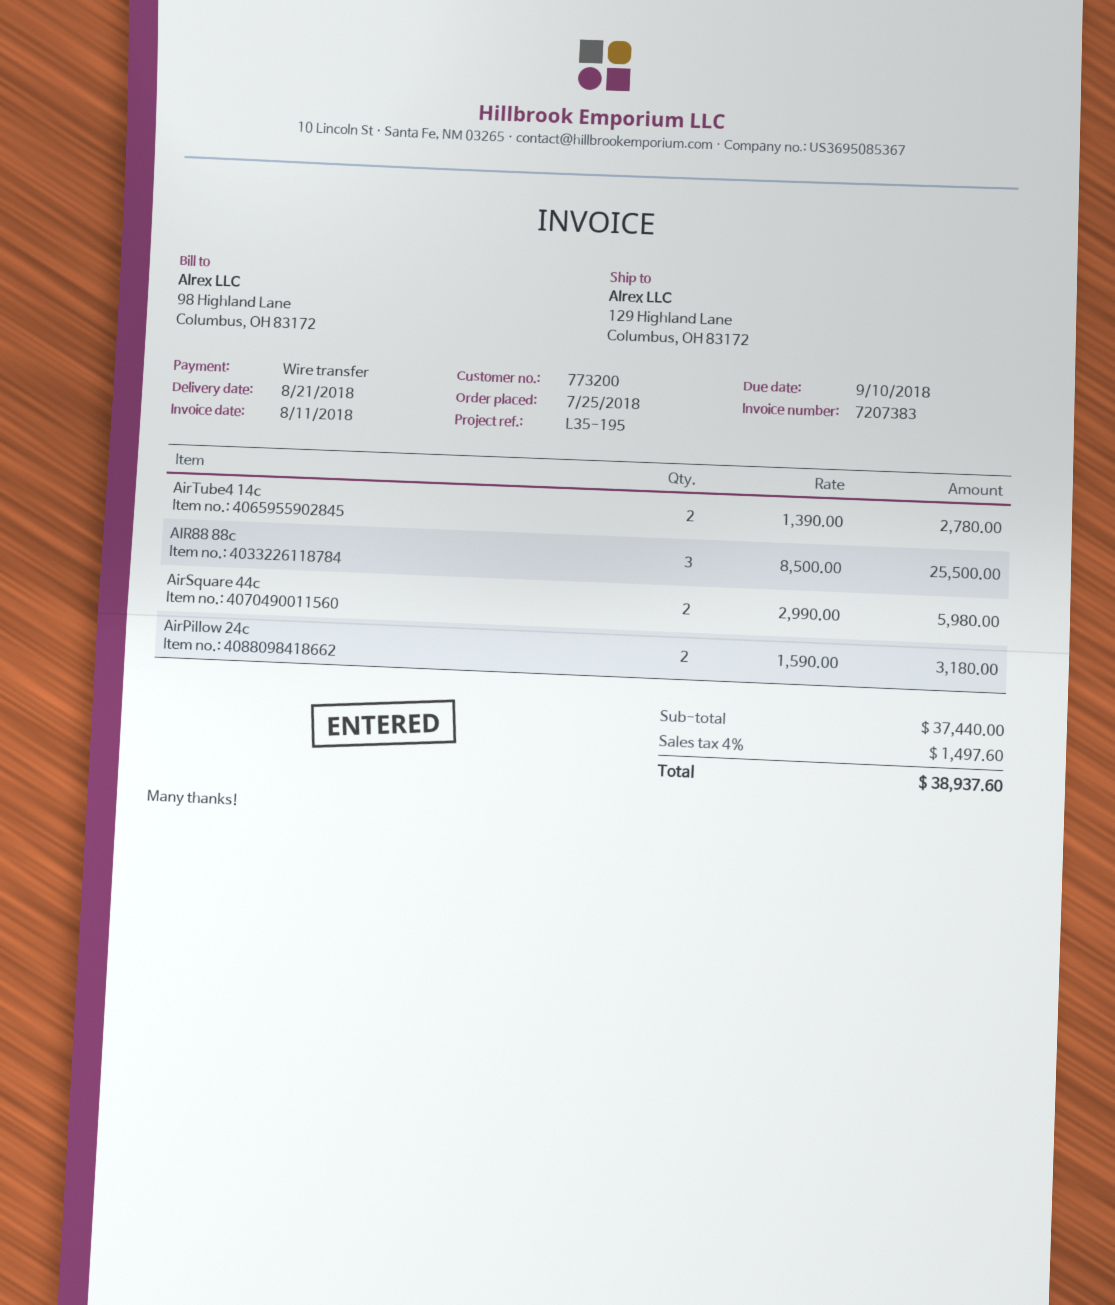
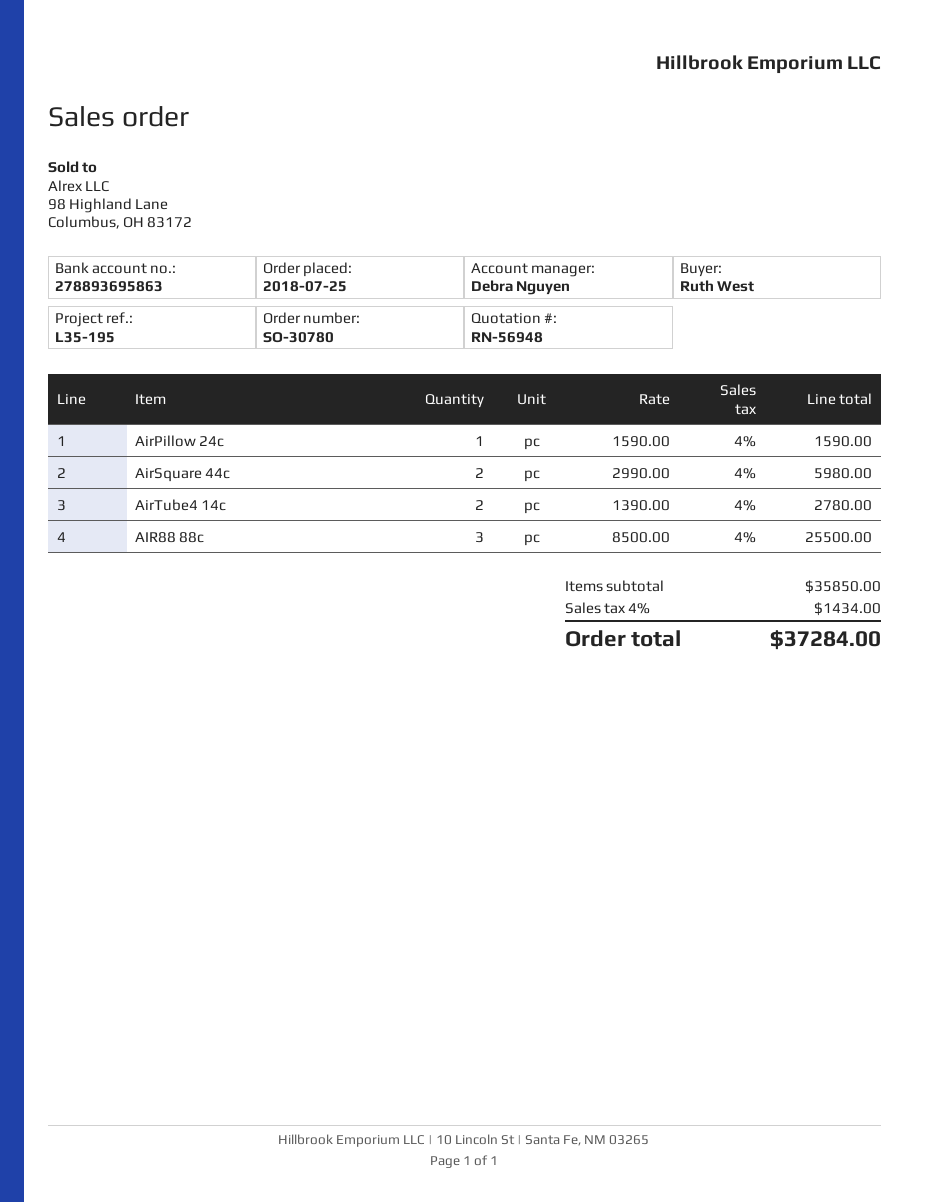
AirPillow 24c: 2 x 1590.00 = 3180.00 -> 1 x 1590.00 = 1590.00
subtotal: 37440.00 -> 35850.00
tax: 4% = 1497.60 -> 4% = 1434.00
total: 38937.60 -> 37284.00

